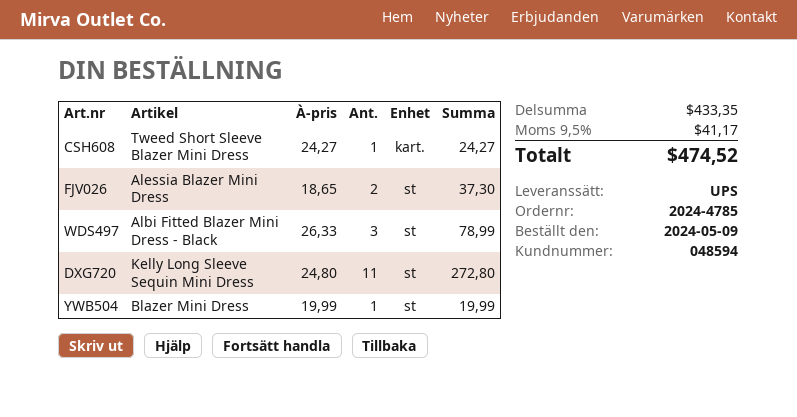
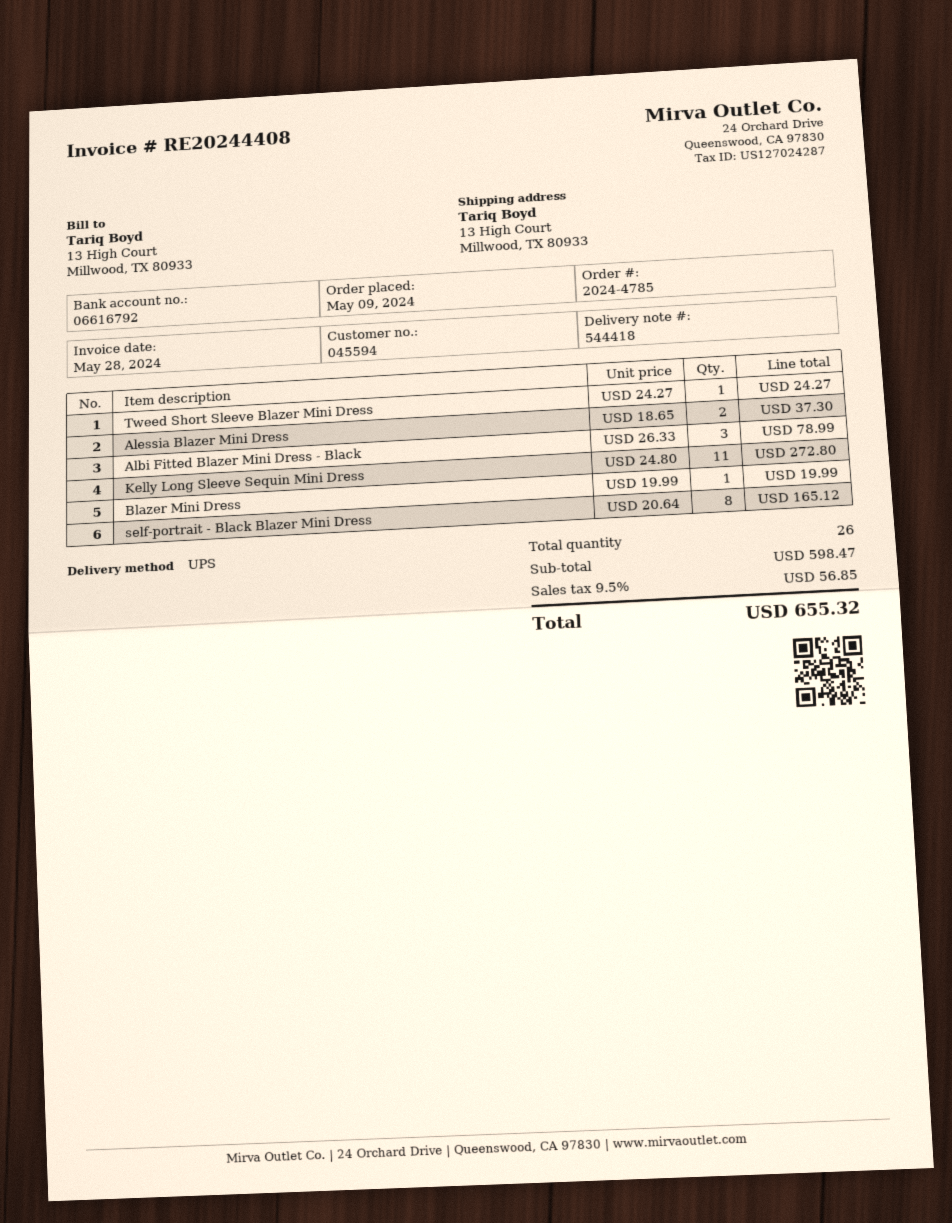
customer number: 048594 -> 045594
self-portrait - Black Blazer Mini Dress: none -> 8 x 20.64 = 165.12
subtotal: 433.35 -> 598.47
tax: 9.5% = 41.17 -> 9.5% = 56.85
total: 474.52 -> 655.32

